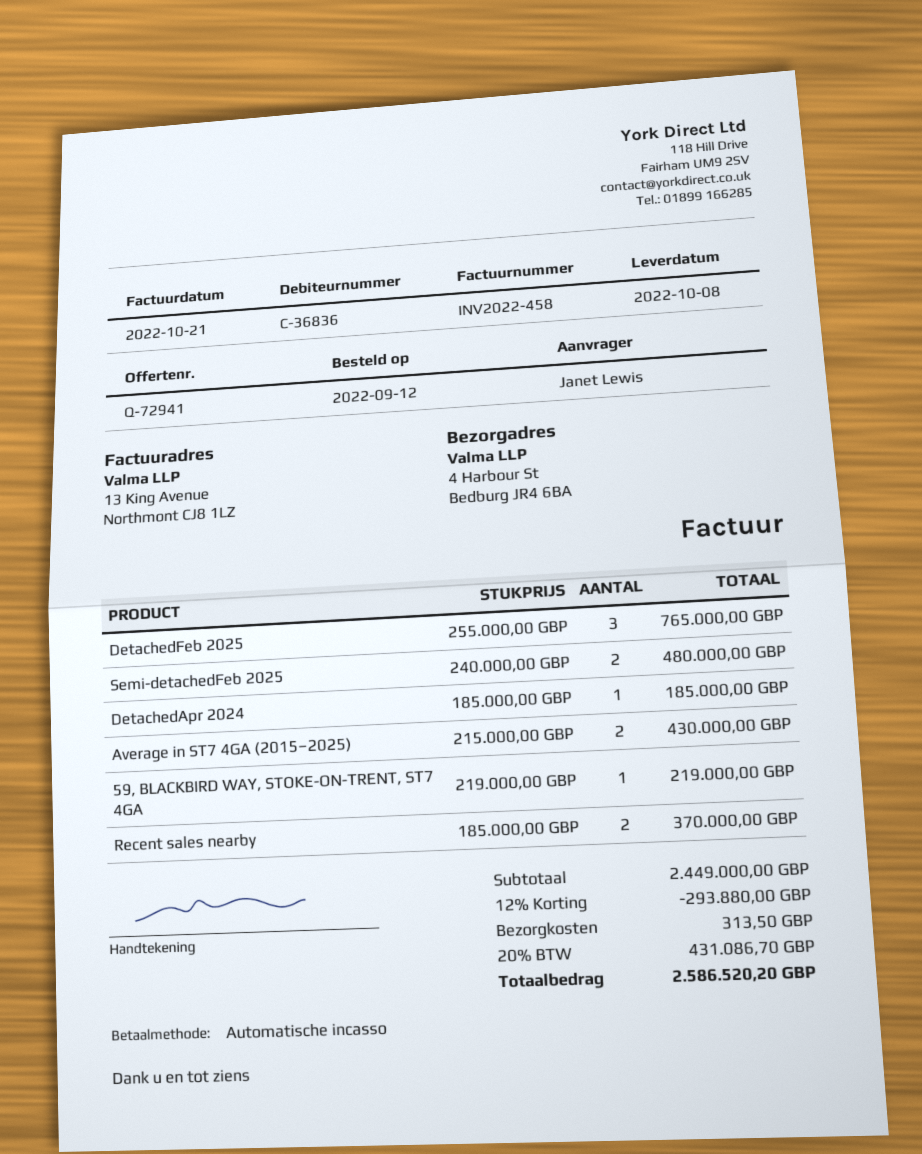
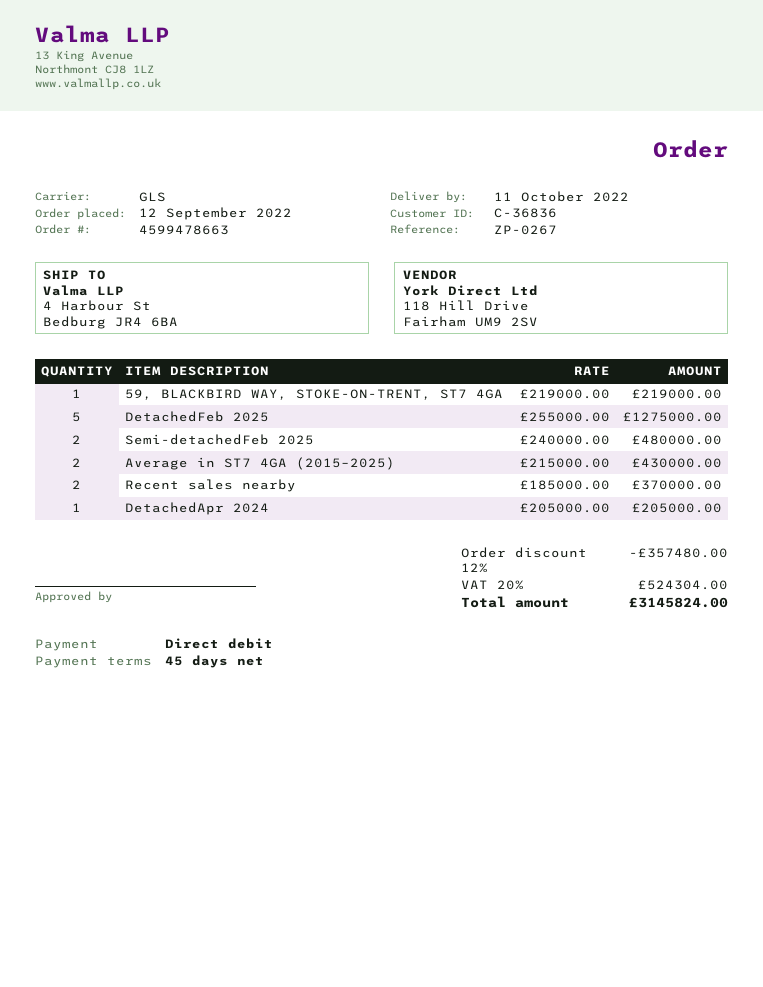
delivery date: 2022-10-08 -> 2022-10-11
DetachedFeb 2025: 3 x 255000.00 = 765000.00 -> 5 x 255000.00 = 1275000.00
DetachedApr 2024: 1 x 185000.00 = 185000.00 -> 1 x 205000.00 = 205000.00
discount: 12% = 293880.00 -> 12% = 357480.00
shipping: 313.50 -> none
tax: 20% = 431086.70 -> 20% = 524304.00
total: 2586520.20 -> 3145824.00

